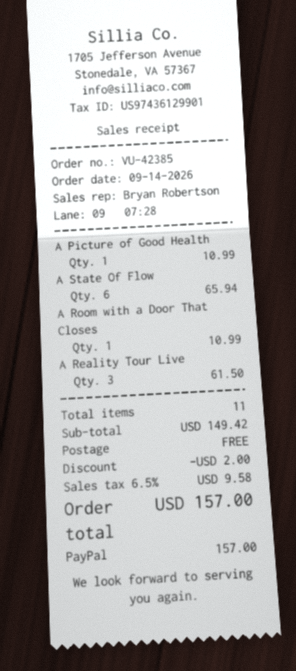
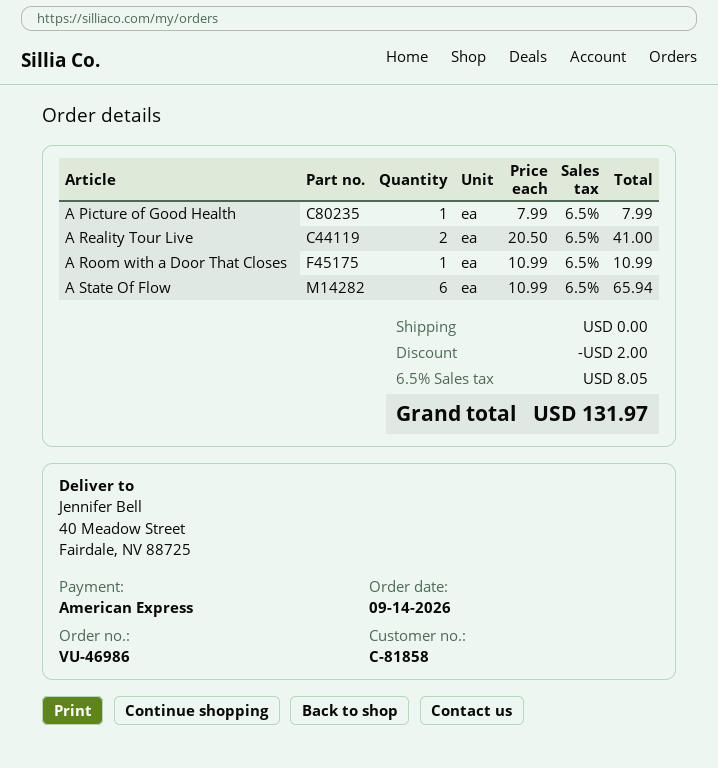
order number: VU-42385 -> VU-46986
payment method: PayPal -> American Express
A Picture of Good Health: 1 for 10.99 -> 1 for 7.99
A Reality Tour Live: 3 for 61.50 -> 2 for 41.00
tax: 6.5% = 9.58 -> 6.5% = 8.05
total: 157.00 -> 131.97

